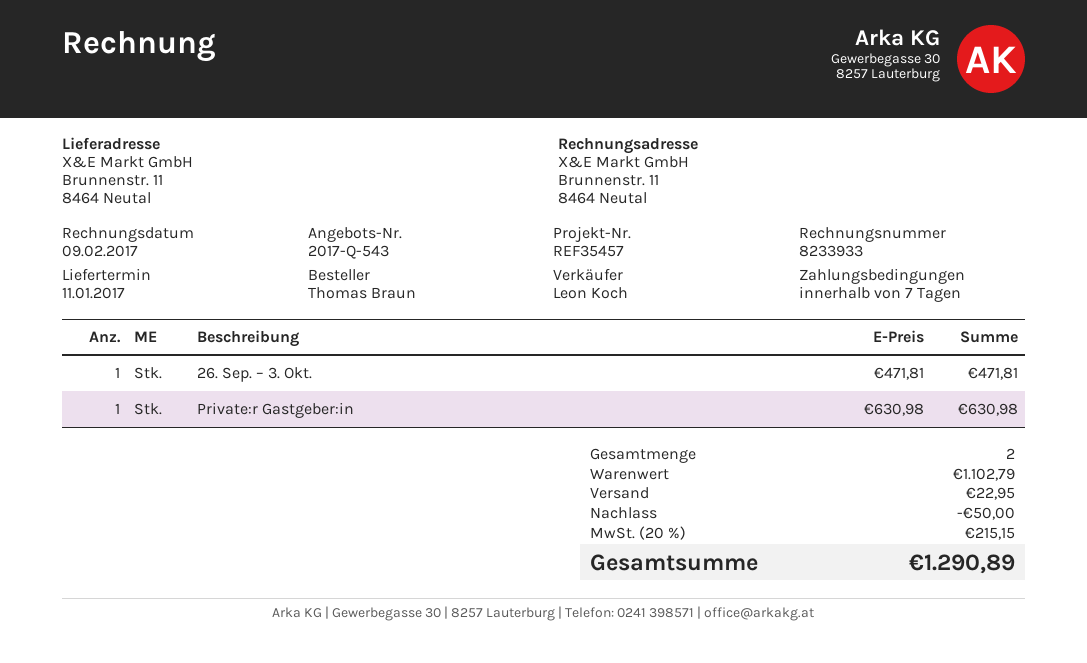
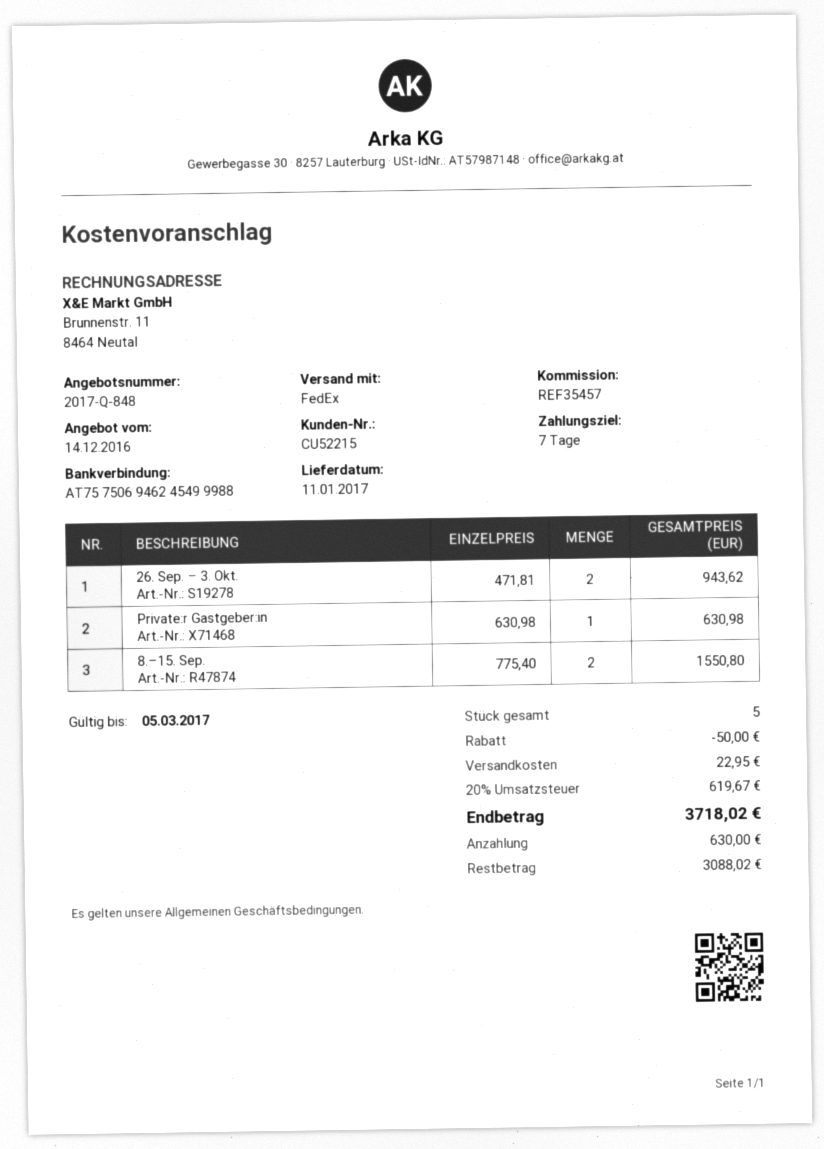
quote number: 2017-Q-543 -> 2017-Q-848
26. Sep. – 3. Okt.: 1 x 471.81 = 471.81 -> 2 x 471.81 = 943.62
8.–15. Sep.: none -> 2 x 775.40 = 1550.80
total quantity: 2 -> 5
tax: 20% = 215.15 -> 20% = 619.67
total: 1290.89 -> 3718.02

